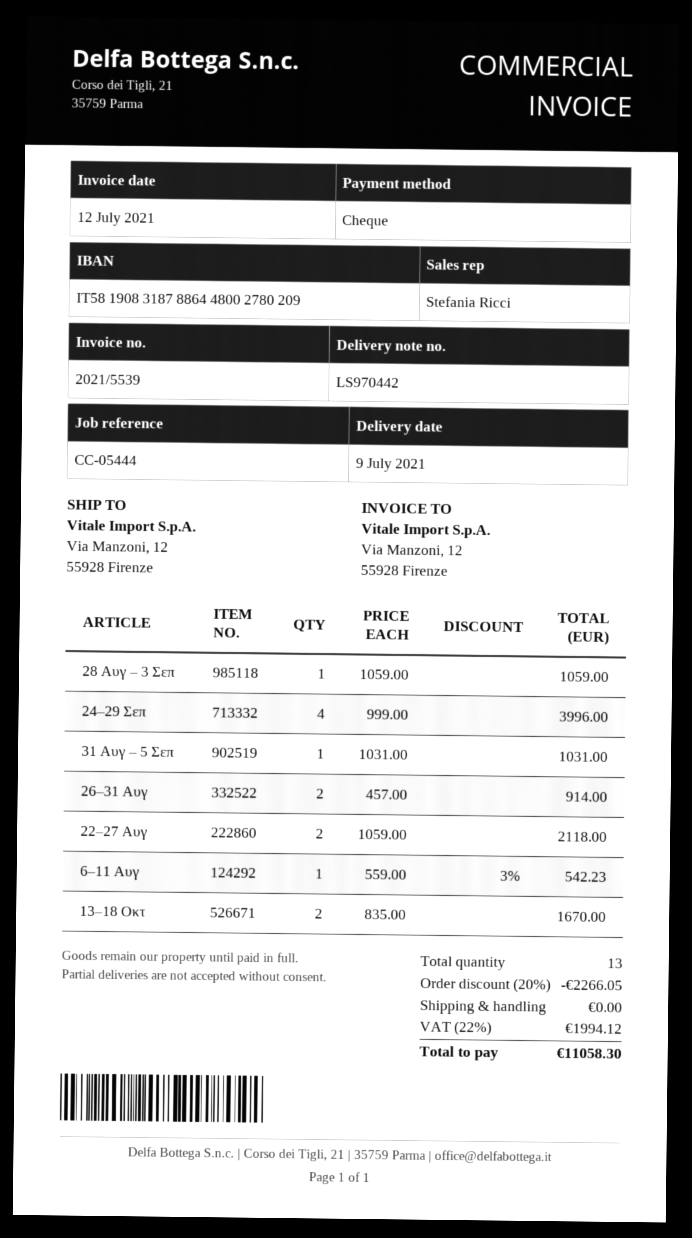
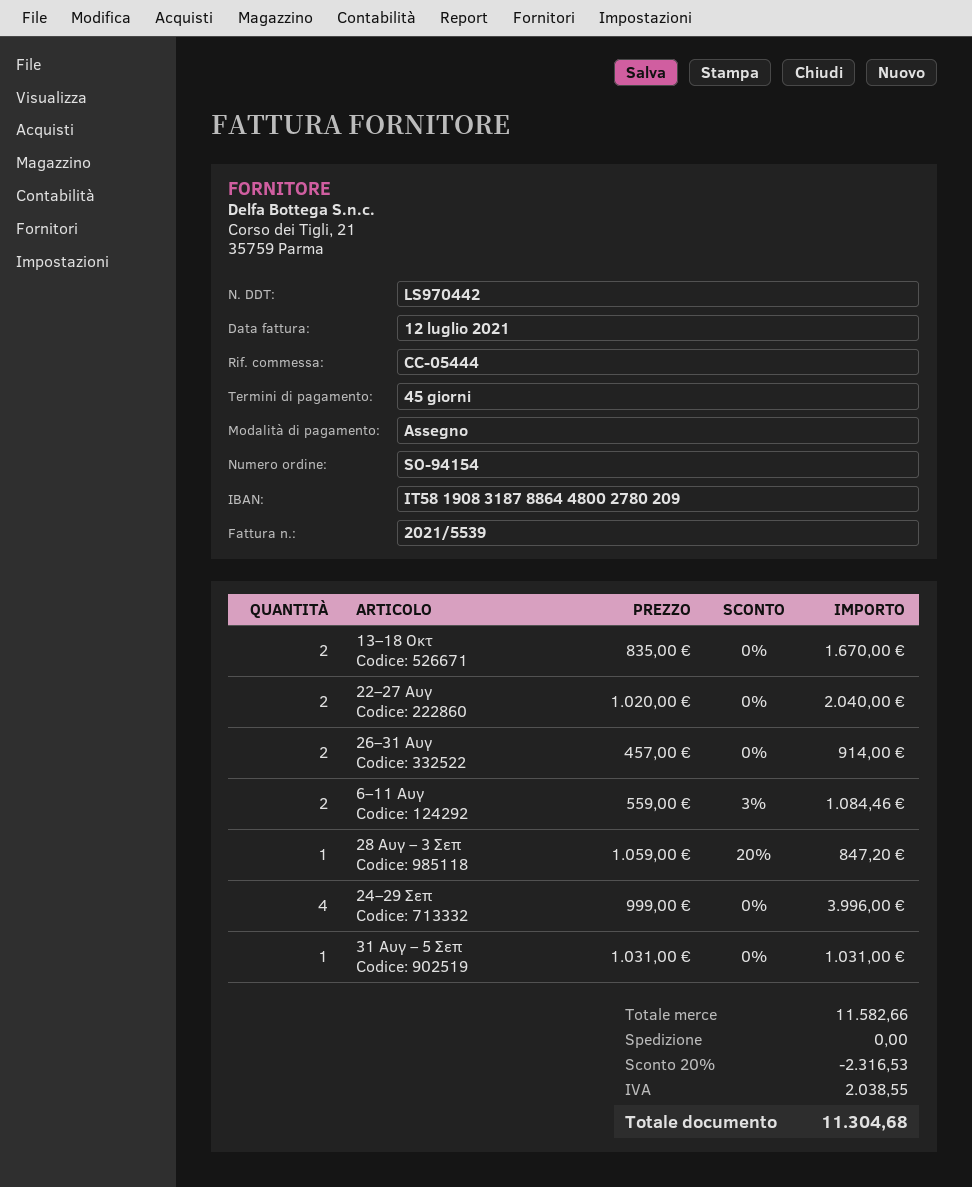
28 Αυγ – 3 Σεπ: 1 x 1059.00 = 1059.00 -> 1 x 1059.00 - 20% = 847.20
22–27 Αυγ: 2 x 1059.00 = 2118.00 -> 2 x 1020.00 = 2040.00
6–11 Αυγ: 1 x 559.00 - 3% = 542.23 -> 2 x 559.00 - 3% = 1084.46
discount: 20% = 2266.05 -> 20% = 2316.53
tax: 1994.12 -> 2038.55
total: 11058.30 -> 11304.68

